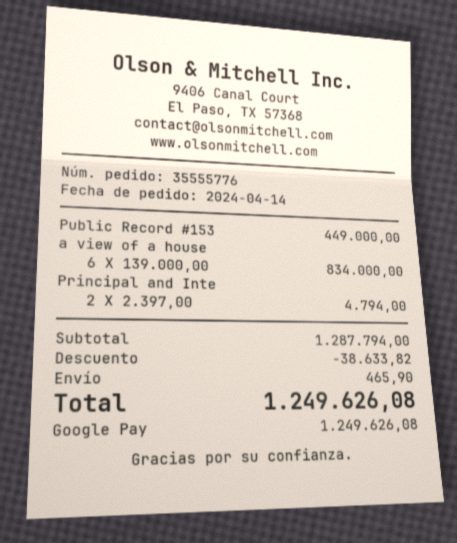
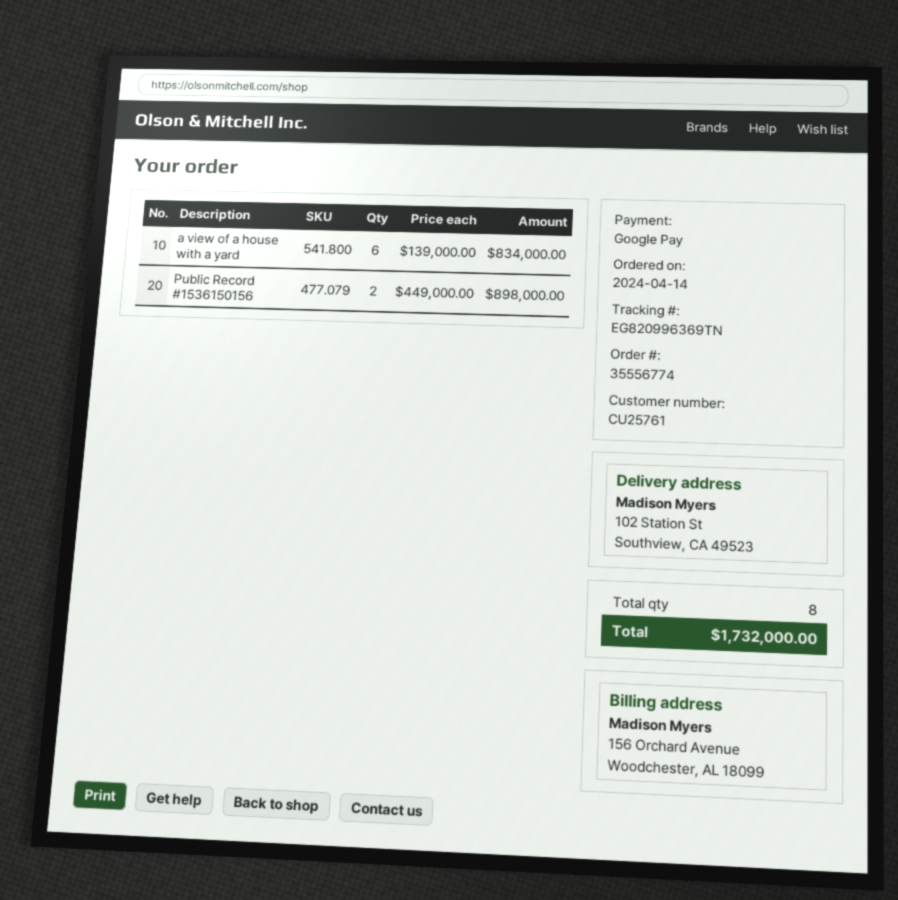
order number: 35555776 -> 35556774
Public Record #153: 1 x 449000.00 = 449000.00 -> 2 x 449000.00 = 898000.00
Principal and Inte: 2 x 2397.00 = 4794.00 -> none
discount: 38633.82 -> none
shipping: 465.90 -> none
total: 1249626.08 -> 1732000.00

